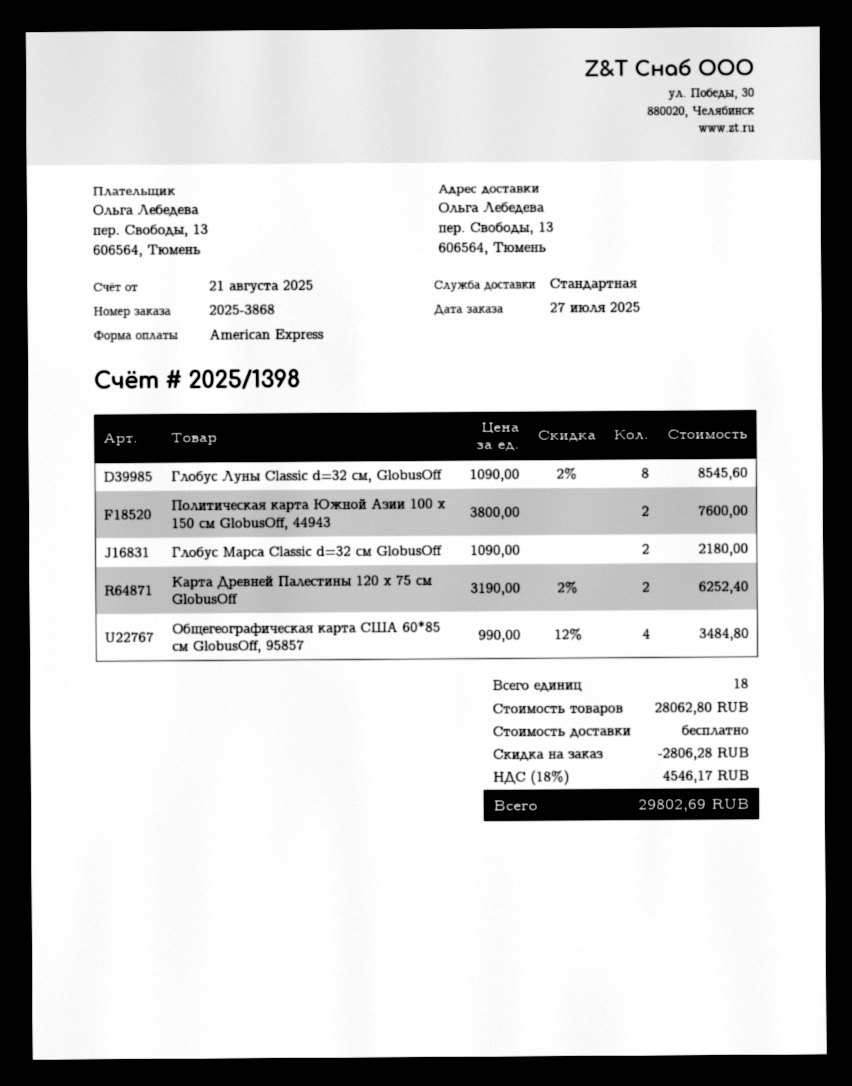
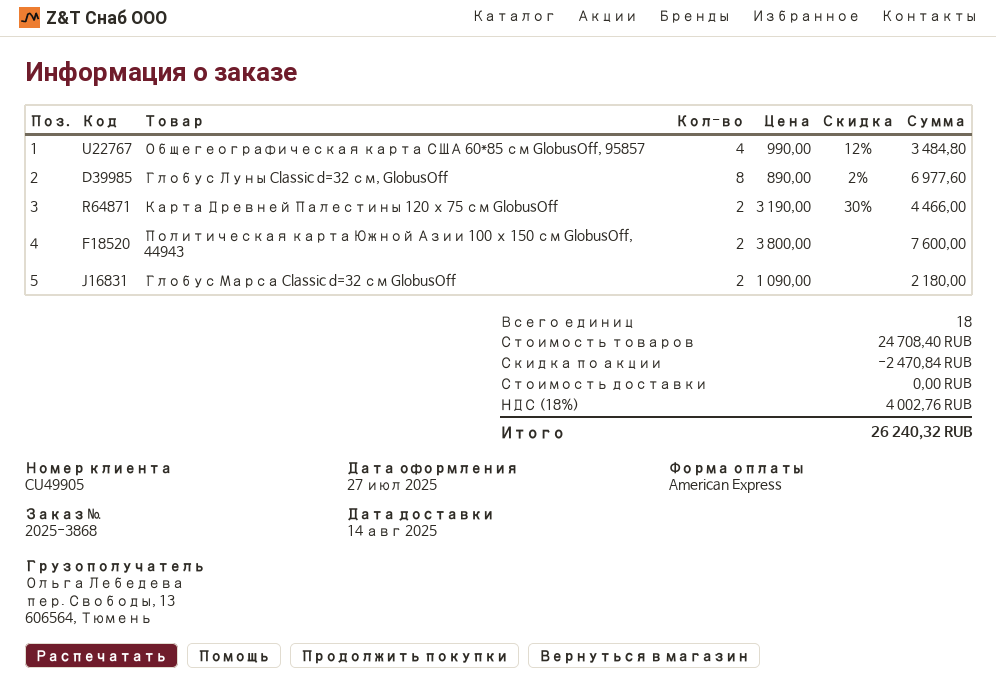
Глобус Луны Classic d=32 см, GlobusOff: 8 x 1090.00 - 2% = 8545.60 -> 8 x 890.00 - 2% = 6977.60
Карта Древней Палестины 120 х 75 см GlobusOff: 2 x 3190.00 - 2% = 6252.40 -> 2 x 3190.00 - 30% = 4466.00
subtotal: 28062.80 -> 24708.40
discount: 2806.28 -> 2470.84
tax: 18% = 4546.17 -> 18% = 4002.76
total: 29802.69 -> 26240.32

